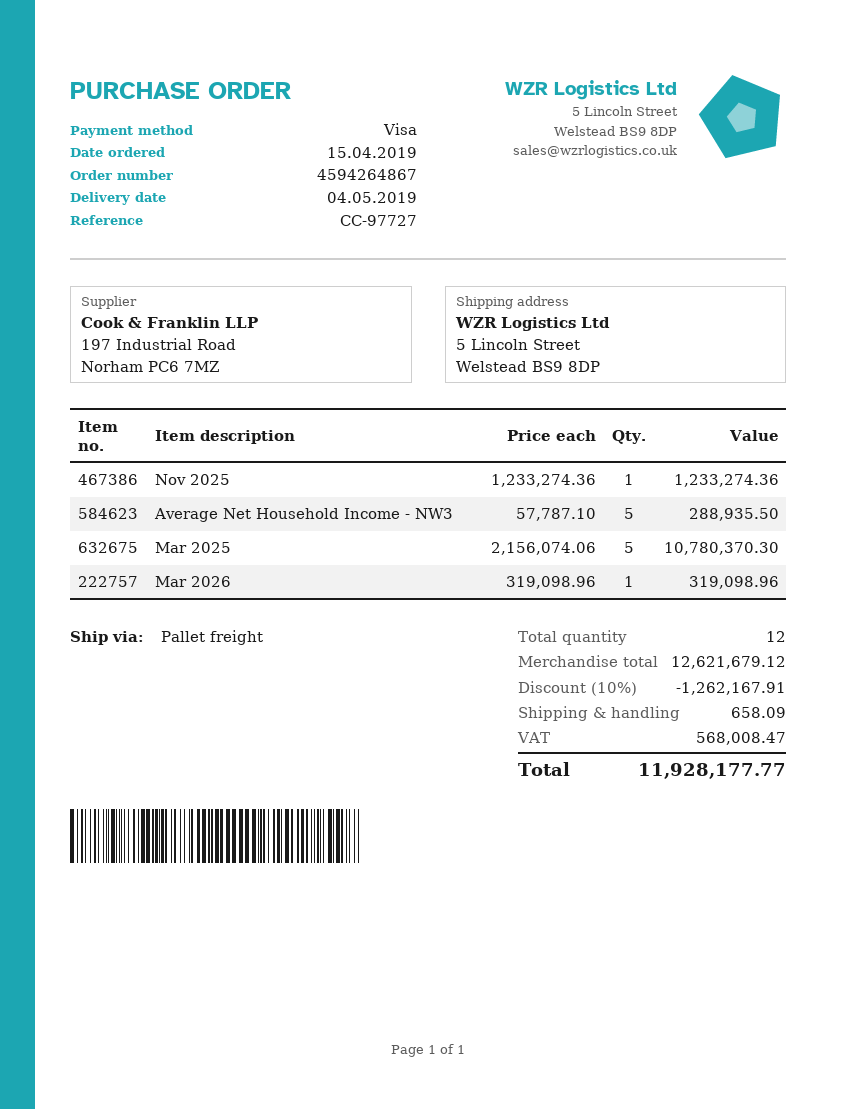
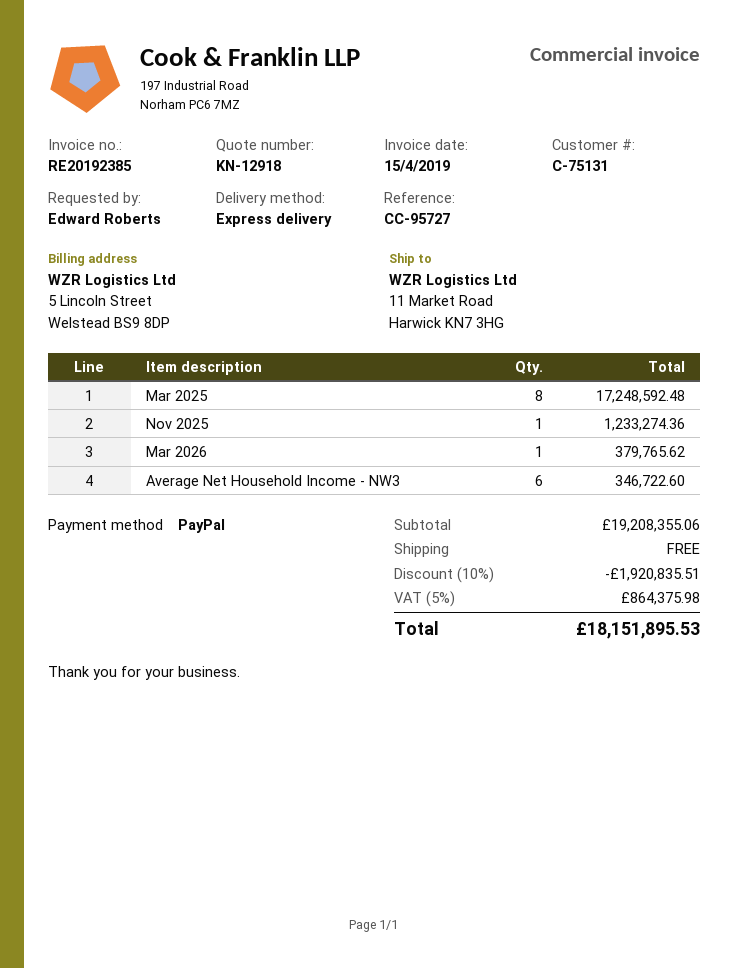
reference: CC-97727 -> CC-95727
payment method: Visa -> PayPal
shipping method: pallet freight -> express
ship to: 5 Lincoln Street, Welstead BS9 8DP -> 11 Market Road, Harwick KN7 3HG
Average Net Household Income - NW3: 5 for 288935.50 -> 6 for 346722.60
Mar 2025: 5 for 10780370.30 -> 8 for 17248592.48
Mar 2026: 1 for 319098.96 -> 1 for 379765.62
subtotal: 12621679.12 -> 19208355.06
discount: 10% = 1262167.91 -> 10% = 1920835.51
shipping: 658.09 -> 0.00
tax: 568008.47 -> 864375.98
total: 11928177.77 -> 18151895.53

